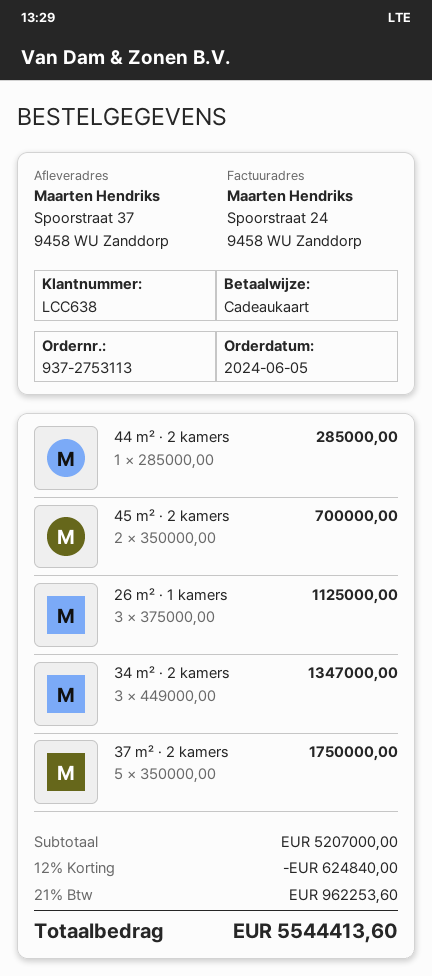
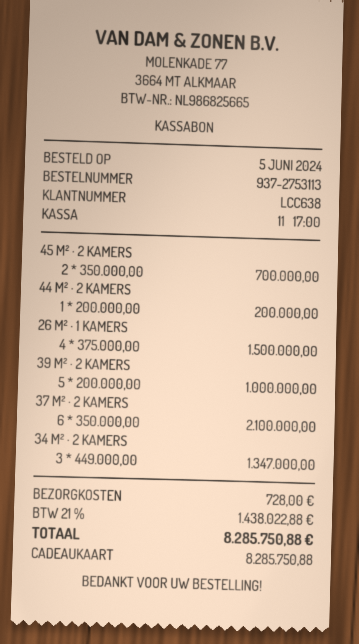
44 m² · 2 kamers: 1 x 285000.00 = 285000.00 -> 1 x 200000.00 = 200000.00
26 m² · 1 kamers: 3 x 375000.00 = 1125000.00 -> 4 x 375000.00 = 1500000.00
37 m² · 2 kamers: 5 x 350000.00 = 1750000.00 -> 6 x 350000.00 = 2100000.00
39 M² · 2 KAMERS: none -> 5 x 200000.00 = 1000000.00
discount: 12% = 624840.00 -> none
shipping: none -> 728.00
tax: 21% = 962253.60 -> 21% = 1438022.88
total: 5544413.60 -> 8285750.88

